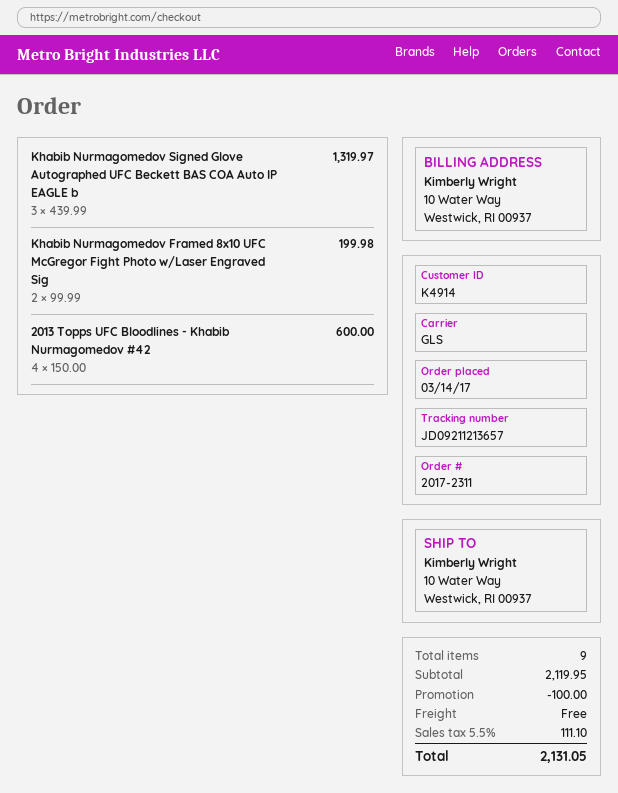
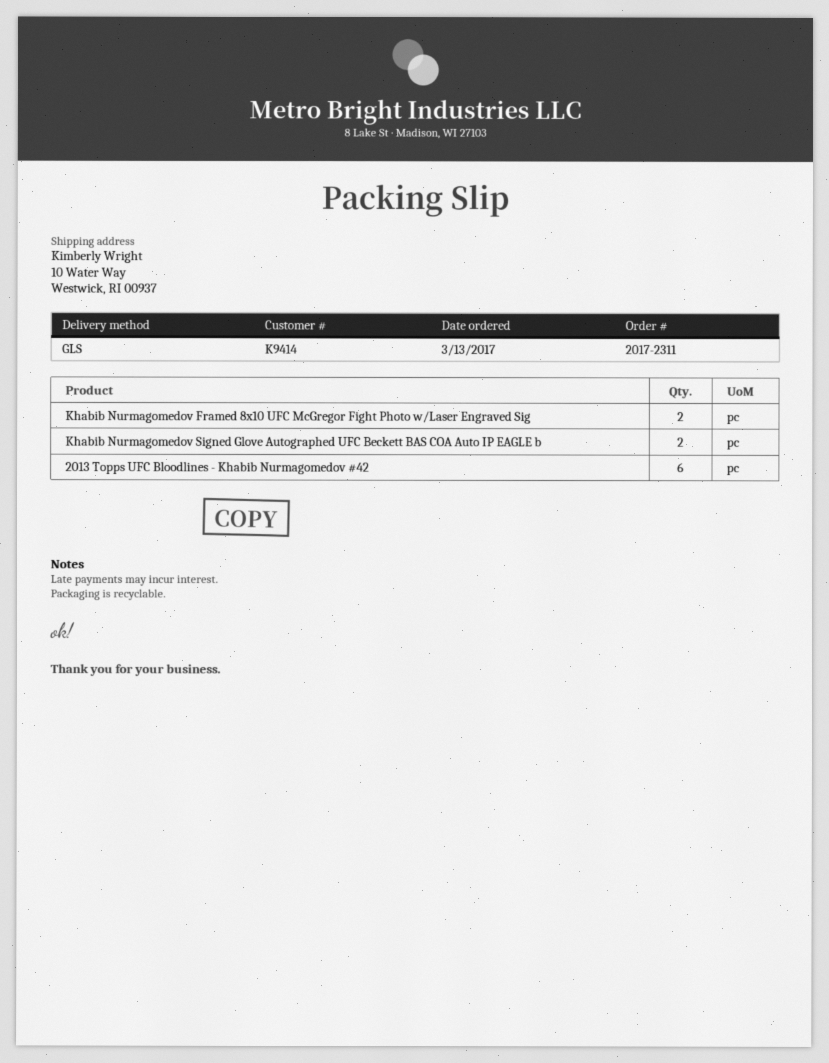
order date: 2017-03-14 -> 2017-03-13
customer number: K4914 -> K9414
Khabib Nurmagomedov Signed Glove Autographed UFC Beckett BAS COA Auto IP EAGLE b: 3 -> 2
2013 Topps UFC Bloodlines - Khabib Nurmagomedov #42: 4 -> 6

